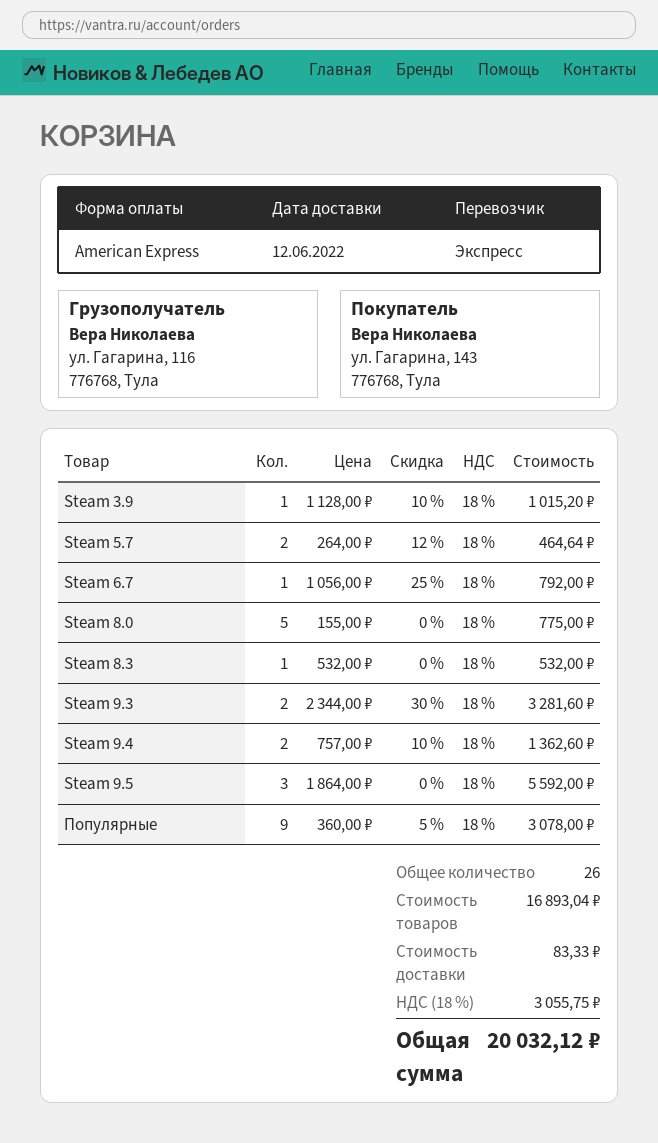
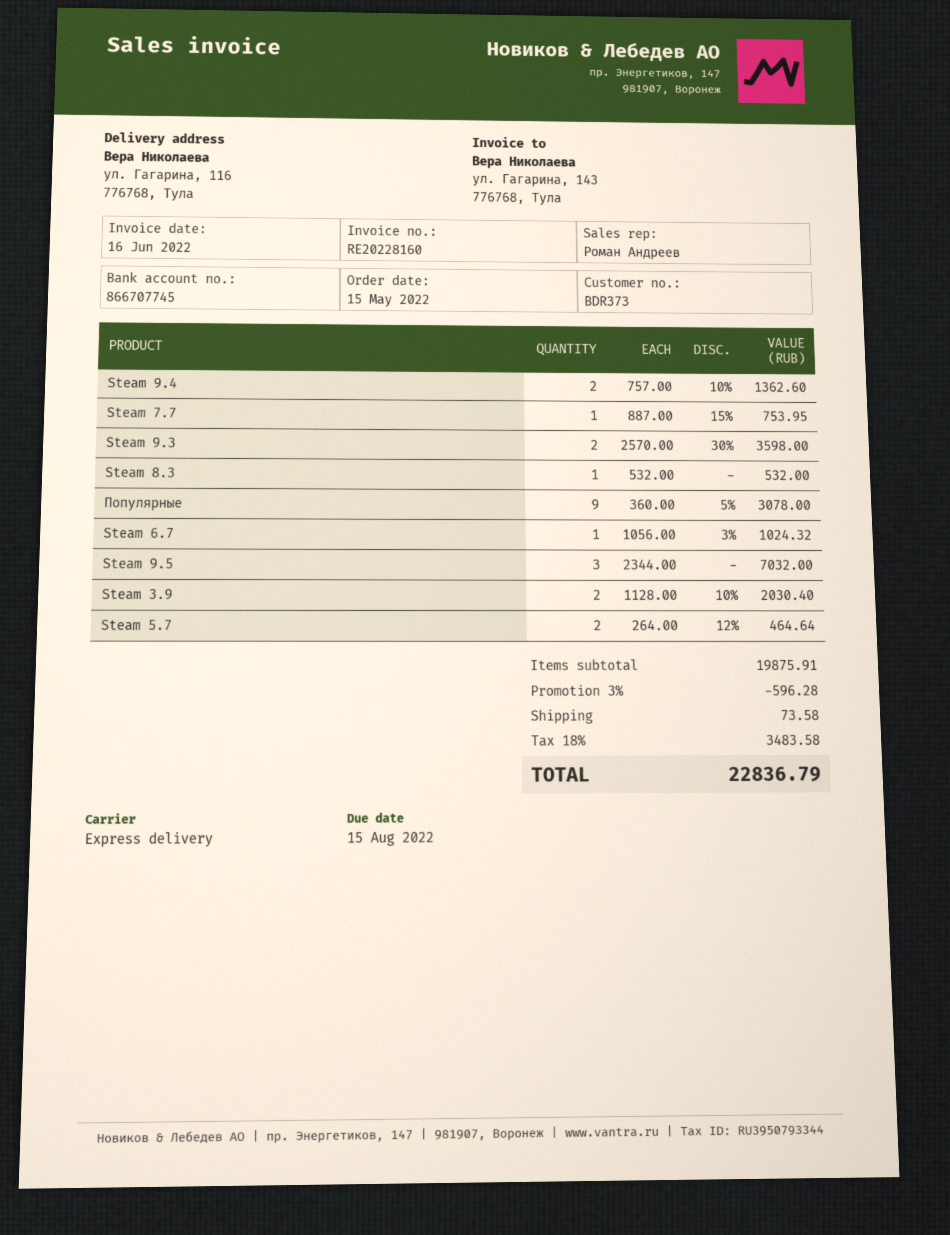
Steam 3.9: 1 x 1128.00 - 10% = 1015.20 -> 2 x 1128.00 - 10% = 2030.40
Steam 6.7: 1 x 1056.00 - 25% = 792.00 -> 1 x 1056.00 - 3% = 1024.32
Steam 8.0: 5 x 155.00 = 775.00 -> none
Steam 9.3: 2 x 2344.00 - 30% = 3281.60 -> 2 x 2570.00 - 30% = 3598.00
Steam 9.5: 3 x 1864.00 = 5592.00 -> 3 x 2344.00 = 7032.00
Steam 7.7: none -> 1 x 887.00 - 15% = 753.95
subtotal: 16893.04 -> 19875.91
discount: none -> 3% = 596.28
shipping: 83.33 -> 73.58
tax: 18% = 3055.75 -> 18% = 3483.58
total: 20032.12 -> 22836.79

